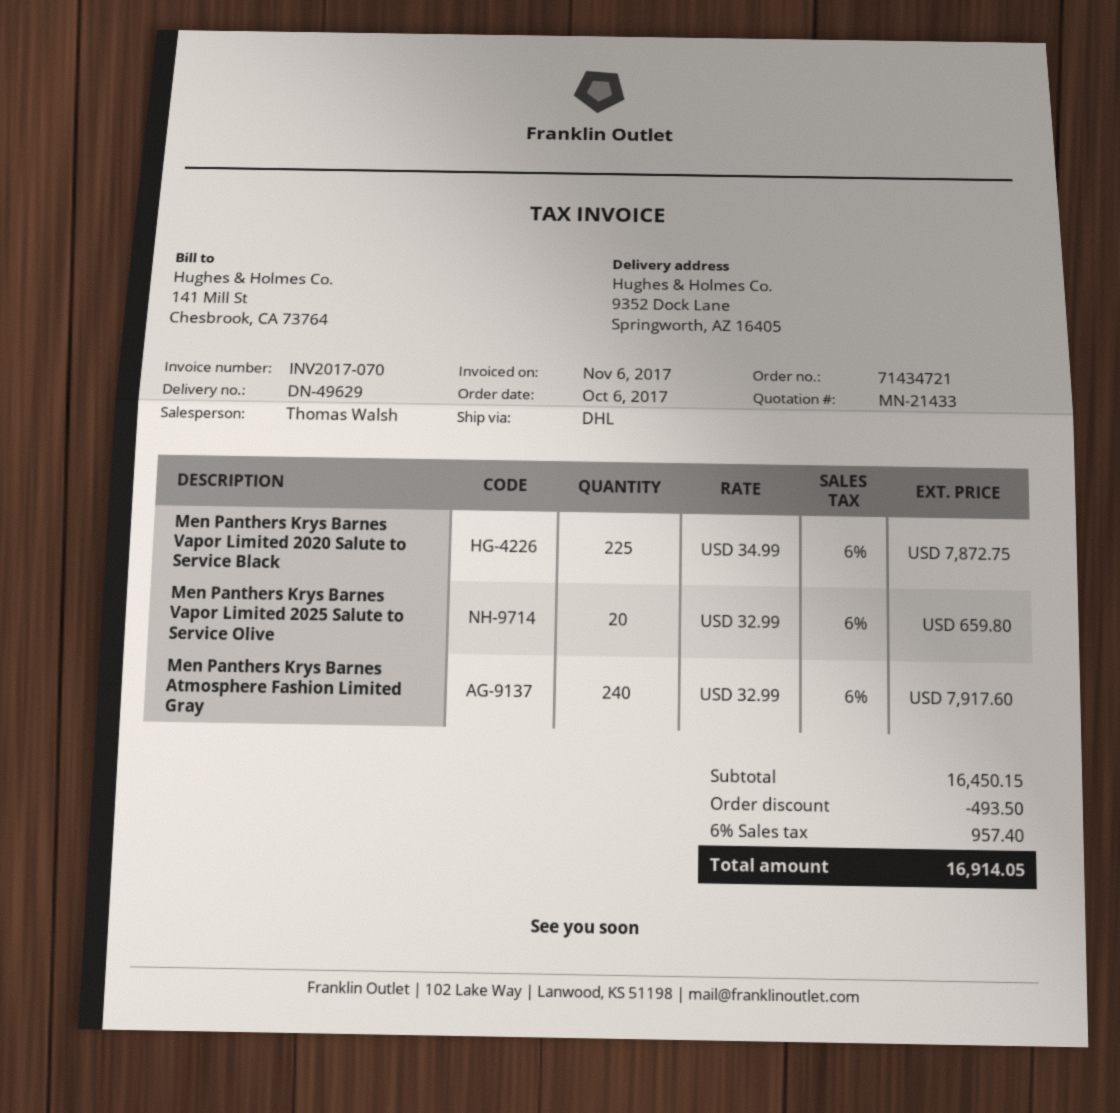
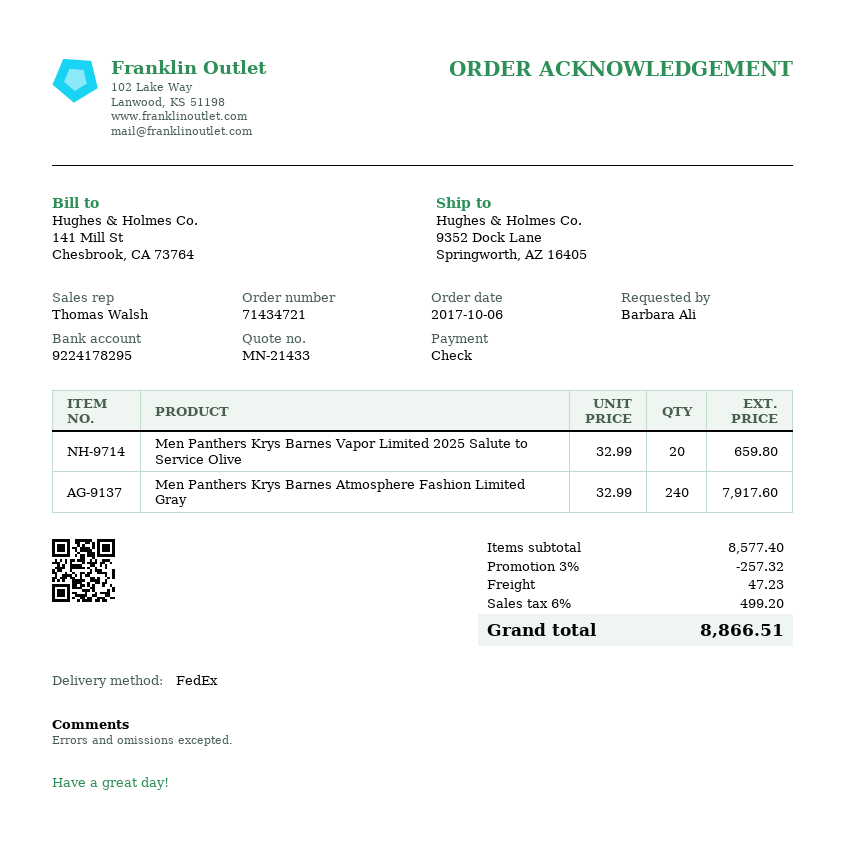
shipping method: DHL -> FedEx
Men Panthers Krys Barnes Vapor Limited 2020 Salute to Service Black: 225 x 34.99 = 7872.75 -> none
subtotal: 16450.15 -> 8577.40
discount: 493.50 -> 257.32
shipping: none -> 47.23
tax: 6% = 957.40 -> 6% = 499.20
total: 16914.05 -> 8866.51

